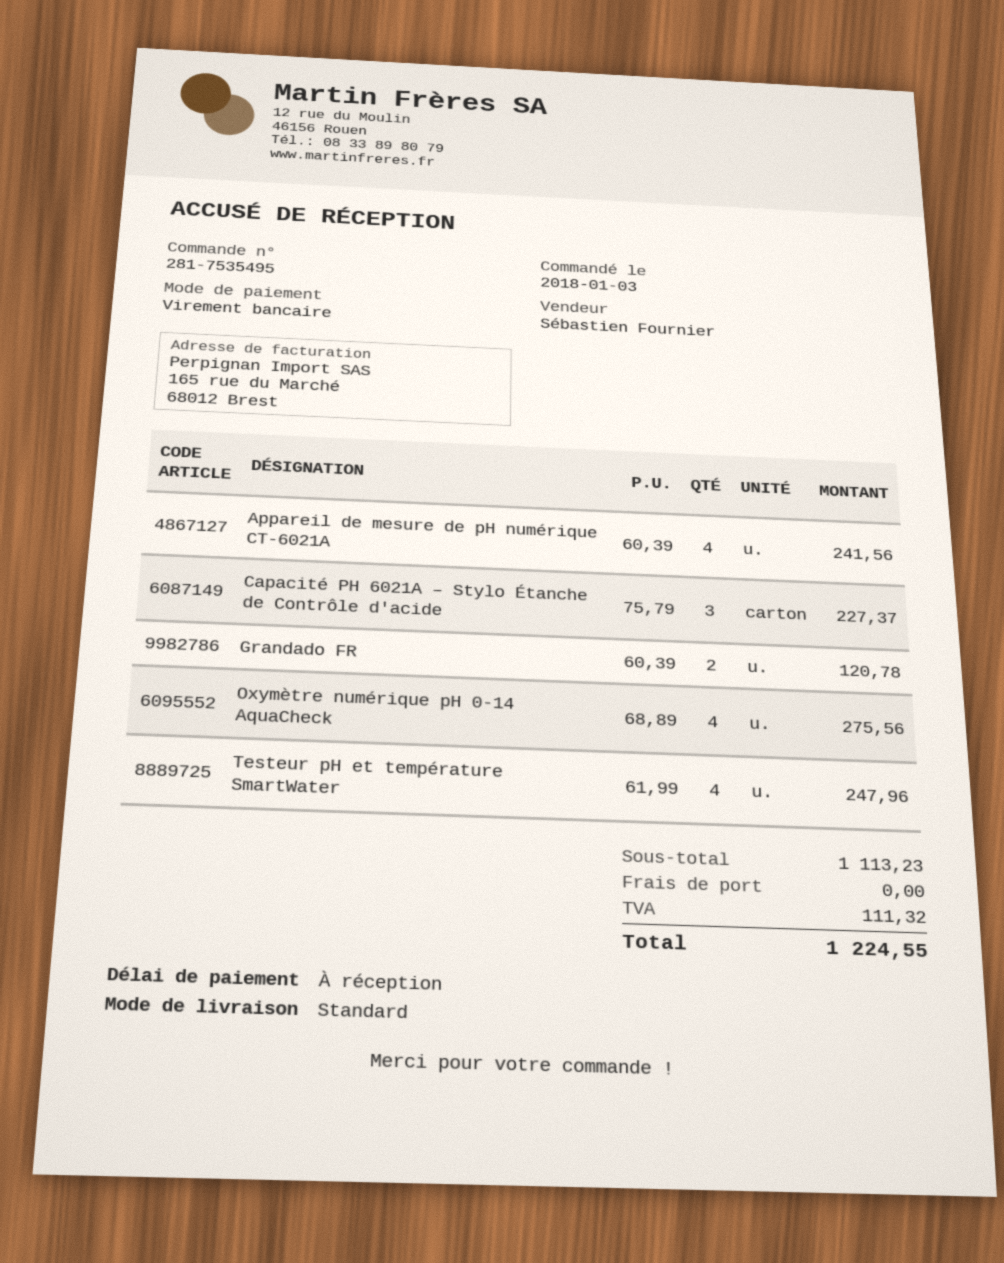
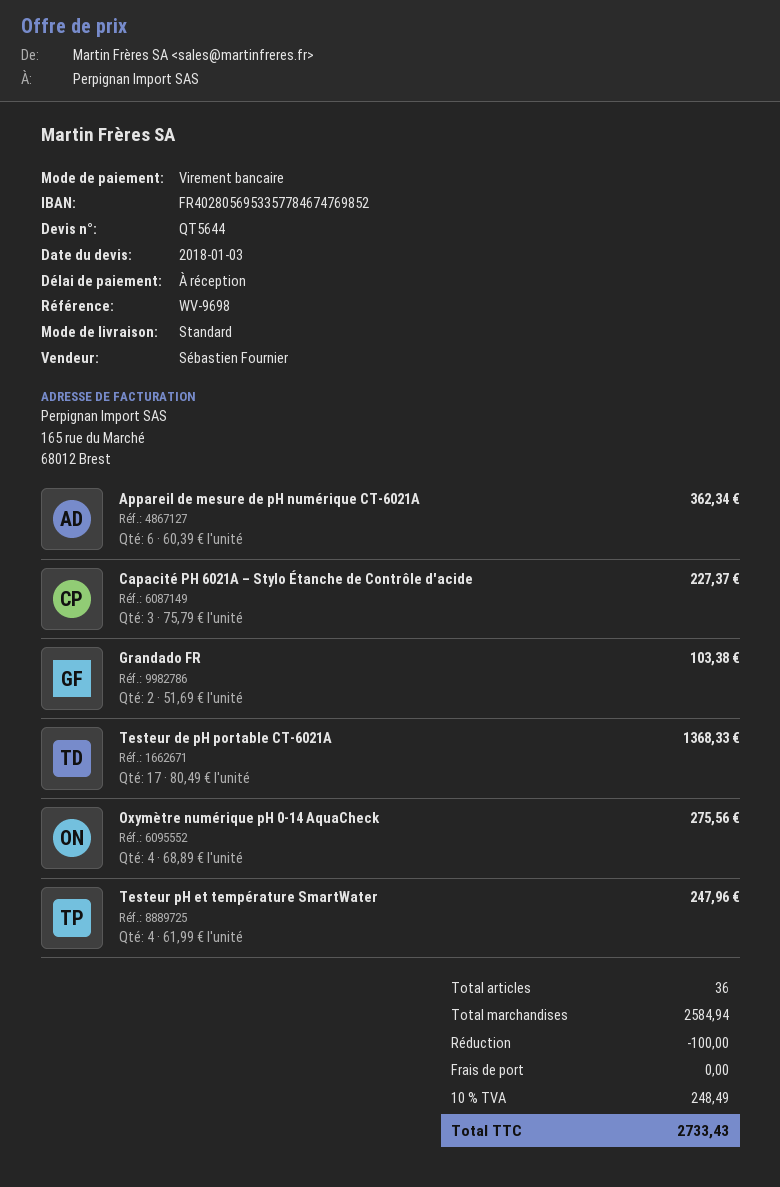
Appareil de mesure de pH numérique CT-6021A: 4 x 60.39 = 241.56 -> 6 x 60.39 = 362.34
Grandado FR: 2 x 60.39 = 120.78 -> 2 x 51.69 = 103.38
Testeur de pH portable CT-6021A: none -> 17 x 80.49 = 1368.33
subtotal: 1113.23 -> 2584.94
discount: none -> 100.00
tax: 111.32 -> 248.49
total: 1224.55 -> 2733.43

